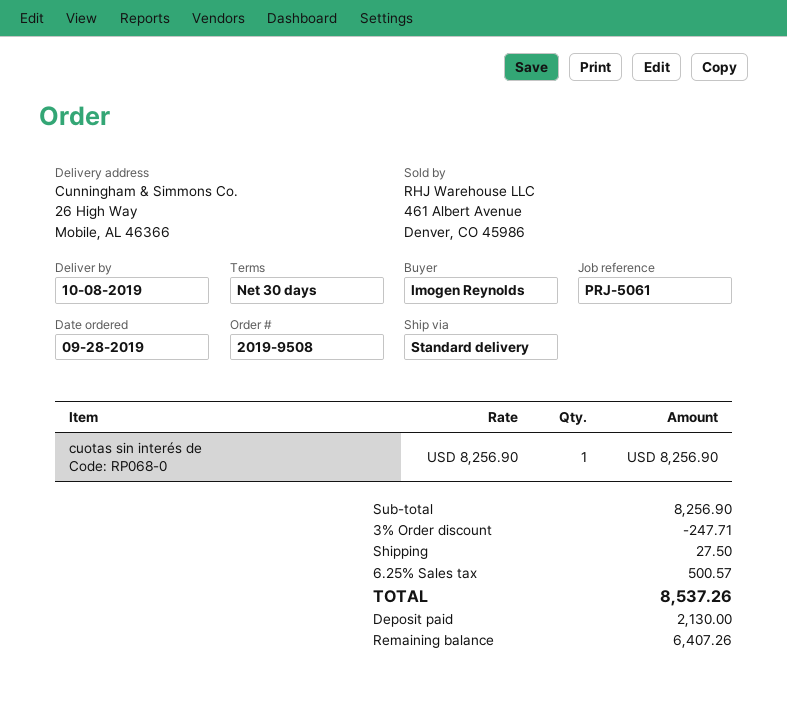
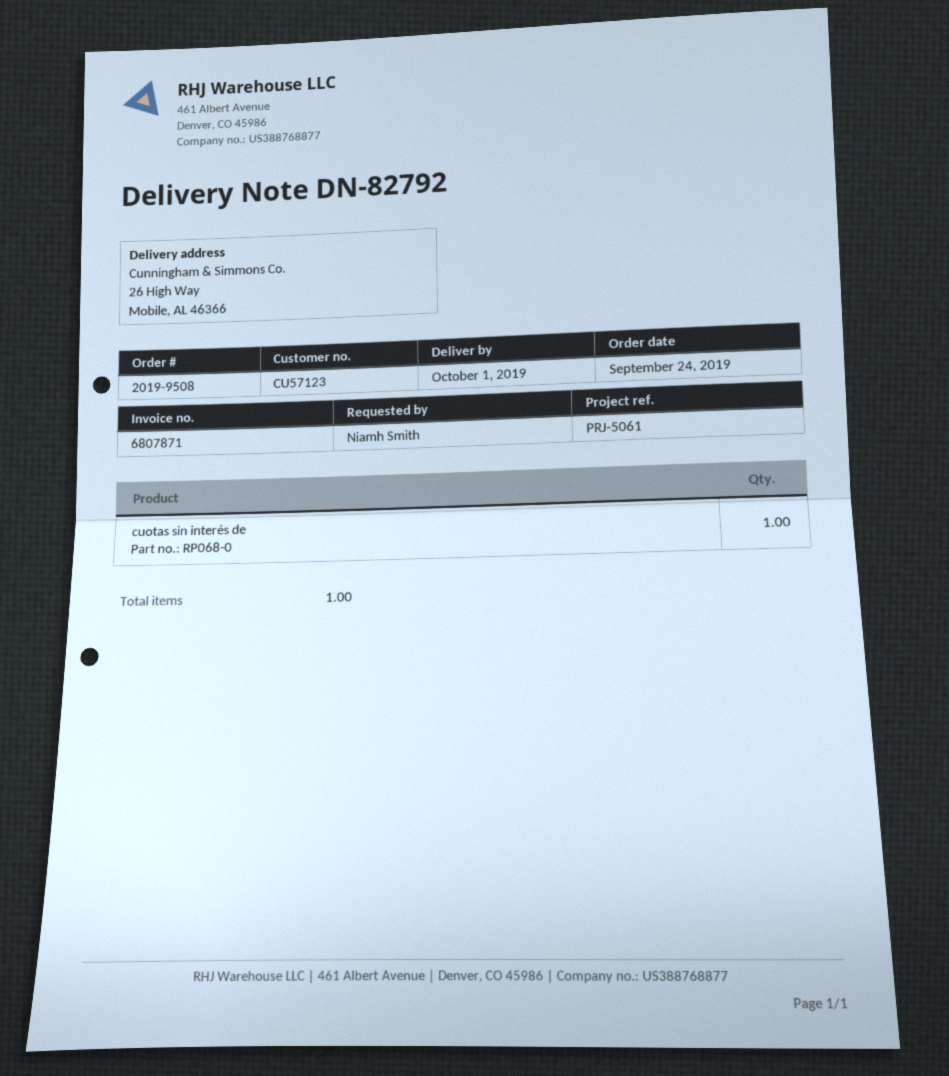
order date: 2019-09-28 -> 2019-09-24
delivery date: 2019-10-08 -> 2019-10-01
ordered by: Imogen Reynolds -> Niamh Smith

